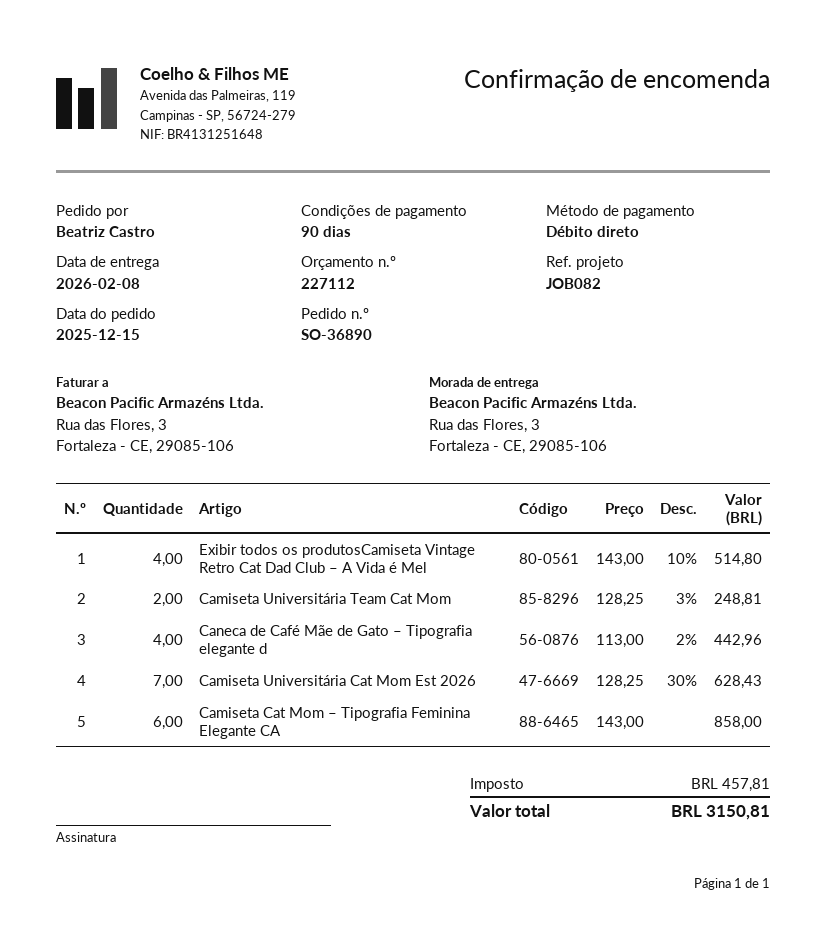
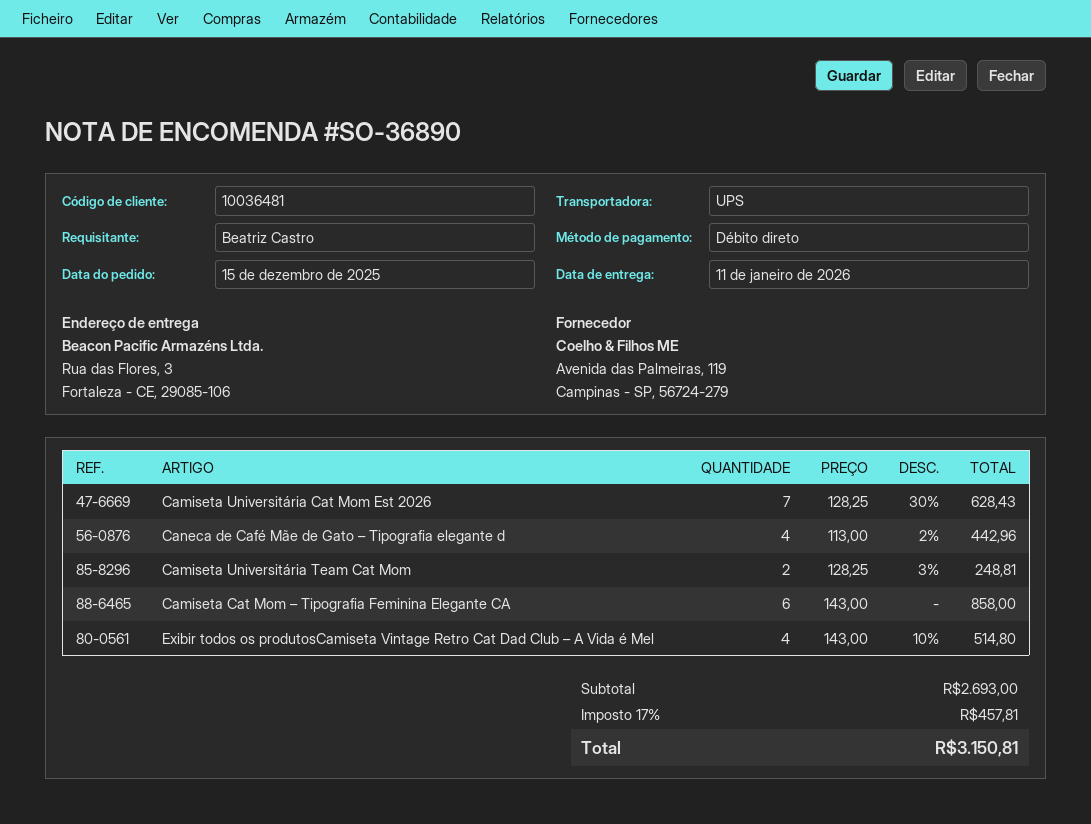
delivery date: 2026-02-08 -> 2026-01-11

